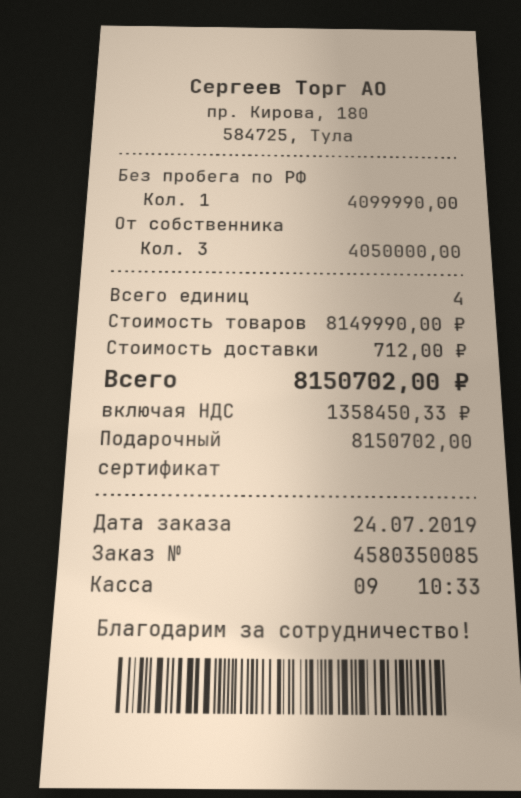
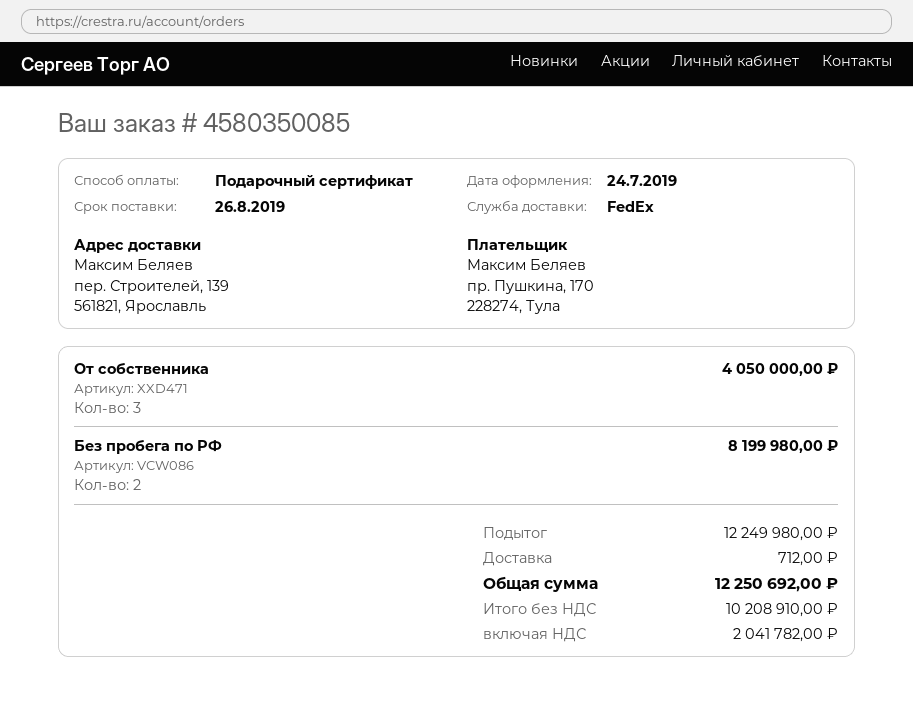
Без пробега по РФ: 1 for 4099990.00 -> 2 for 8199980.00
subtotal: 8149990.00 -> 12249980.00
tax: 1358450.33 -> 2041782.00
total: 8150702.00 -> 12250692.00

